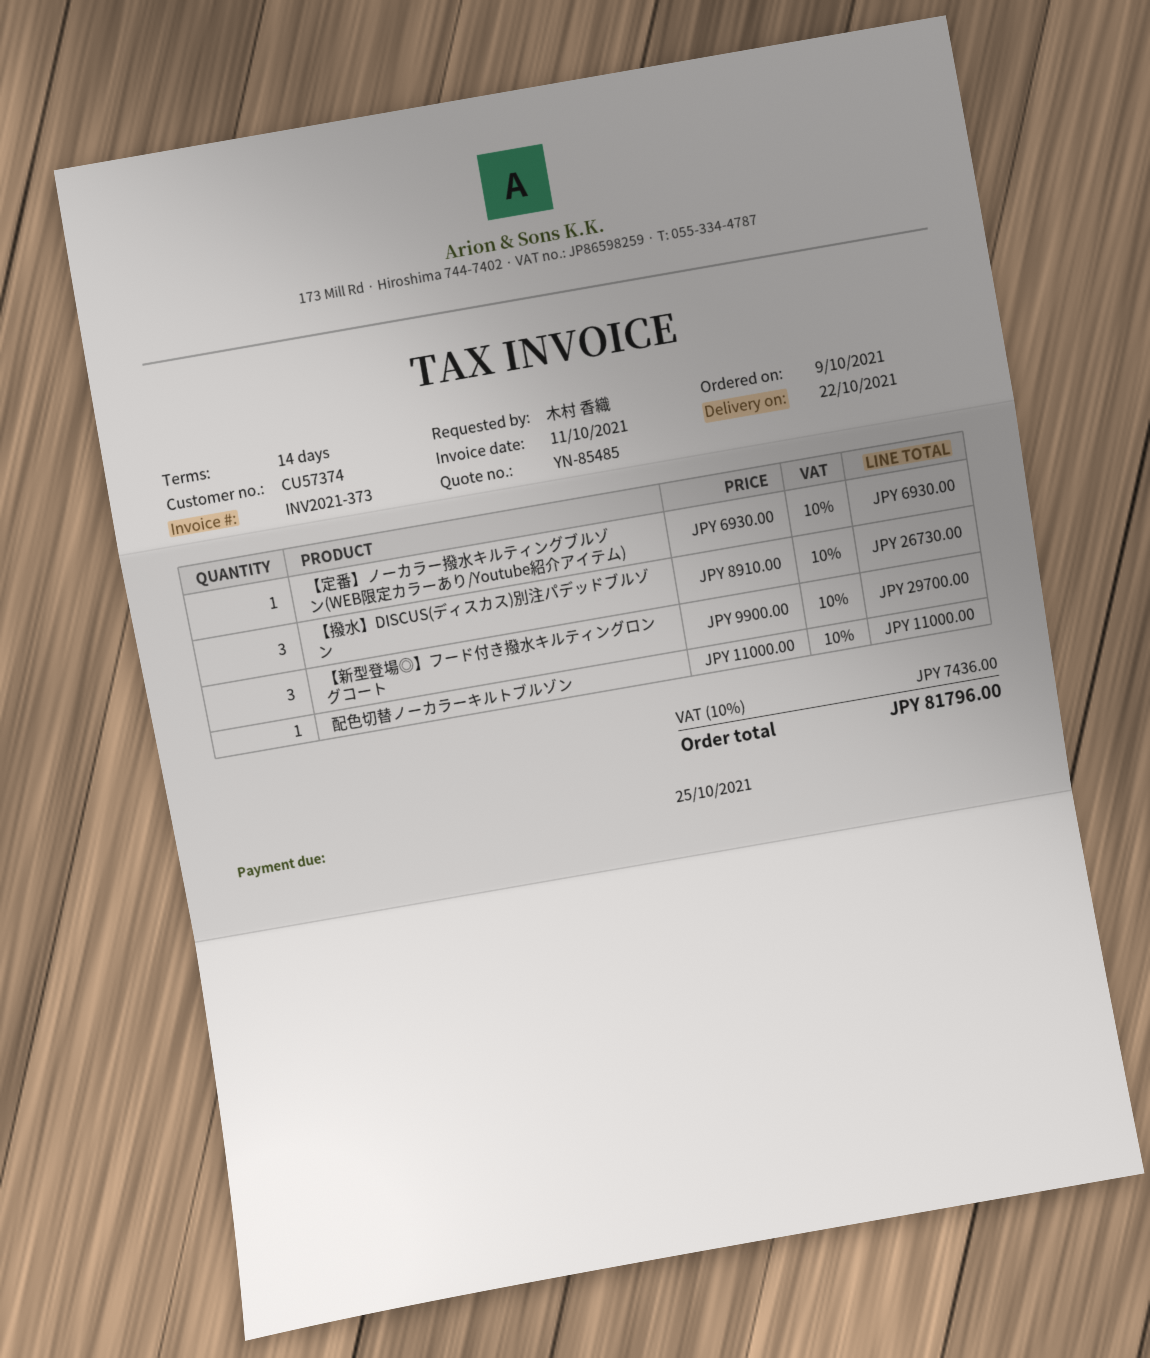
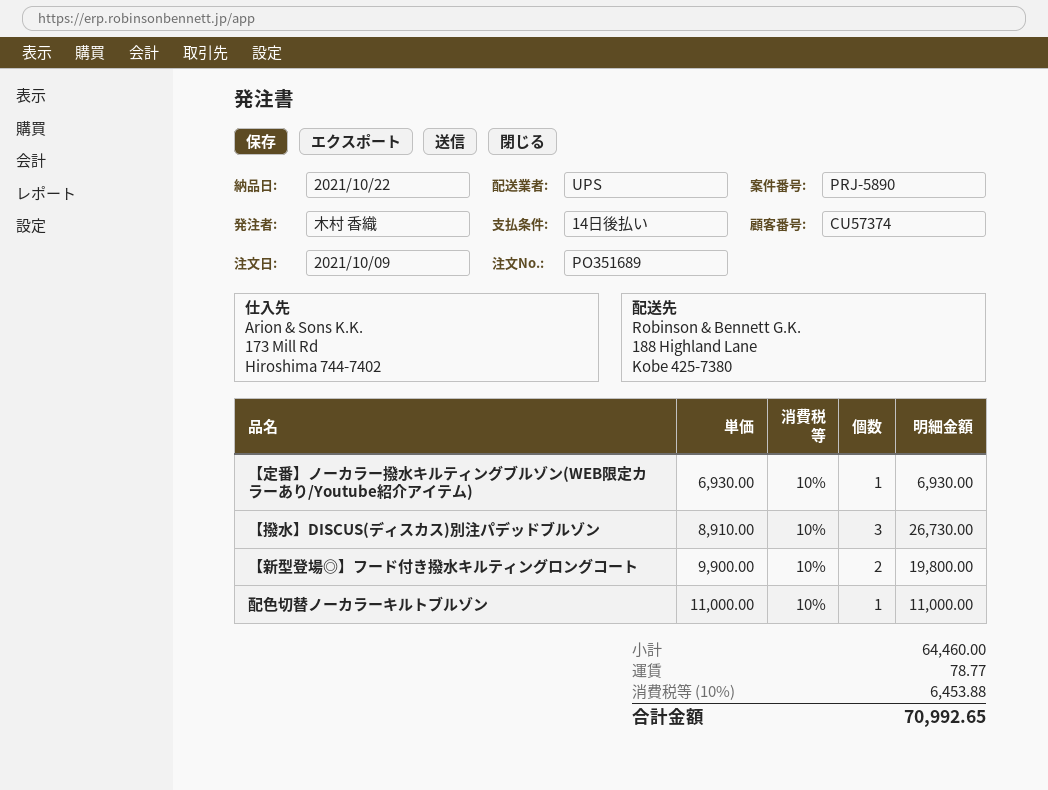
【新型登場◎】フード付き撥水キルティングロングコート: 3 x 9900.00 = 29700.00 -> 2 x 9900.00 = 19800.00
shipping: none -> 78.77
tax: 10% = 7436.00 -> 10% = 6453.88
total: 81796.00 -> 70992.65

